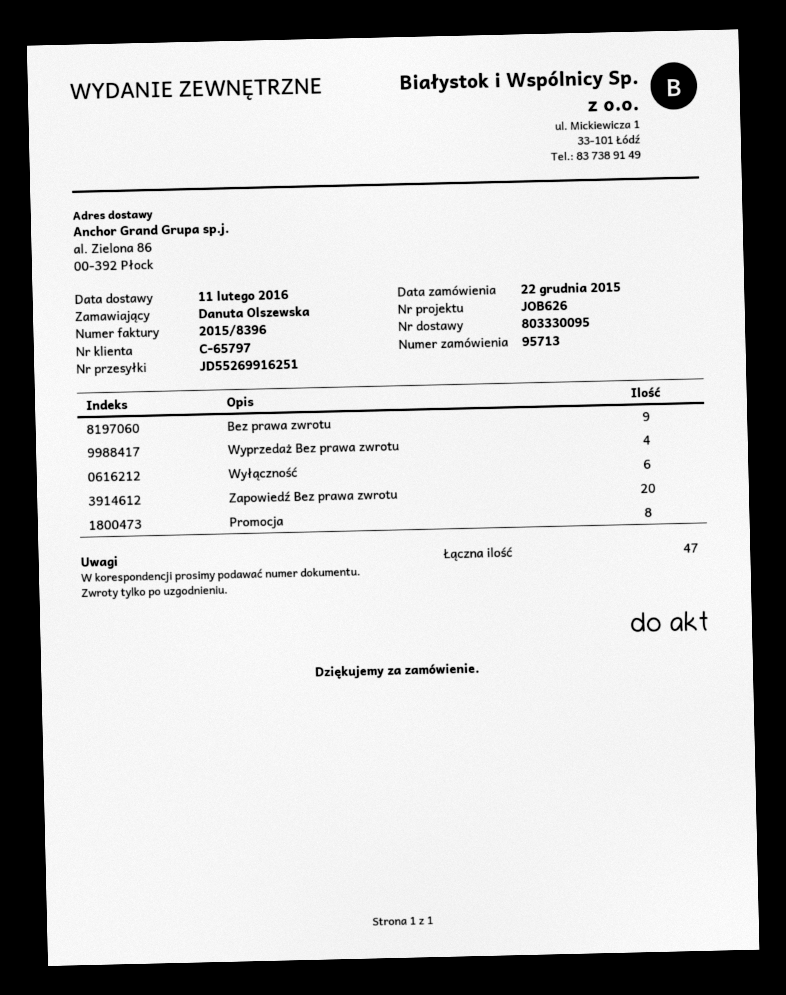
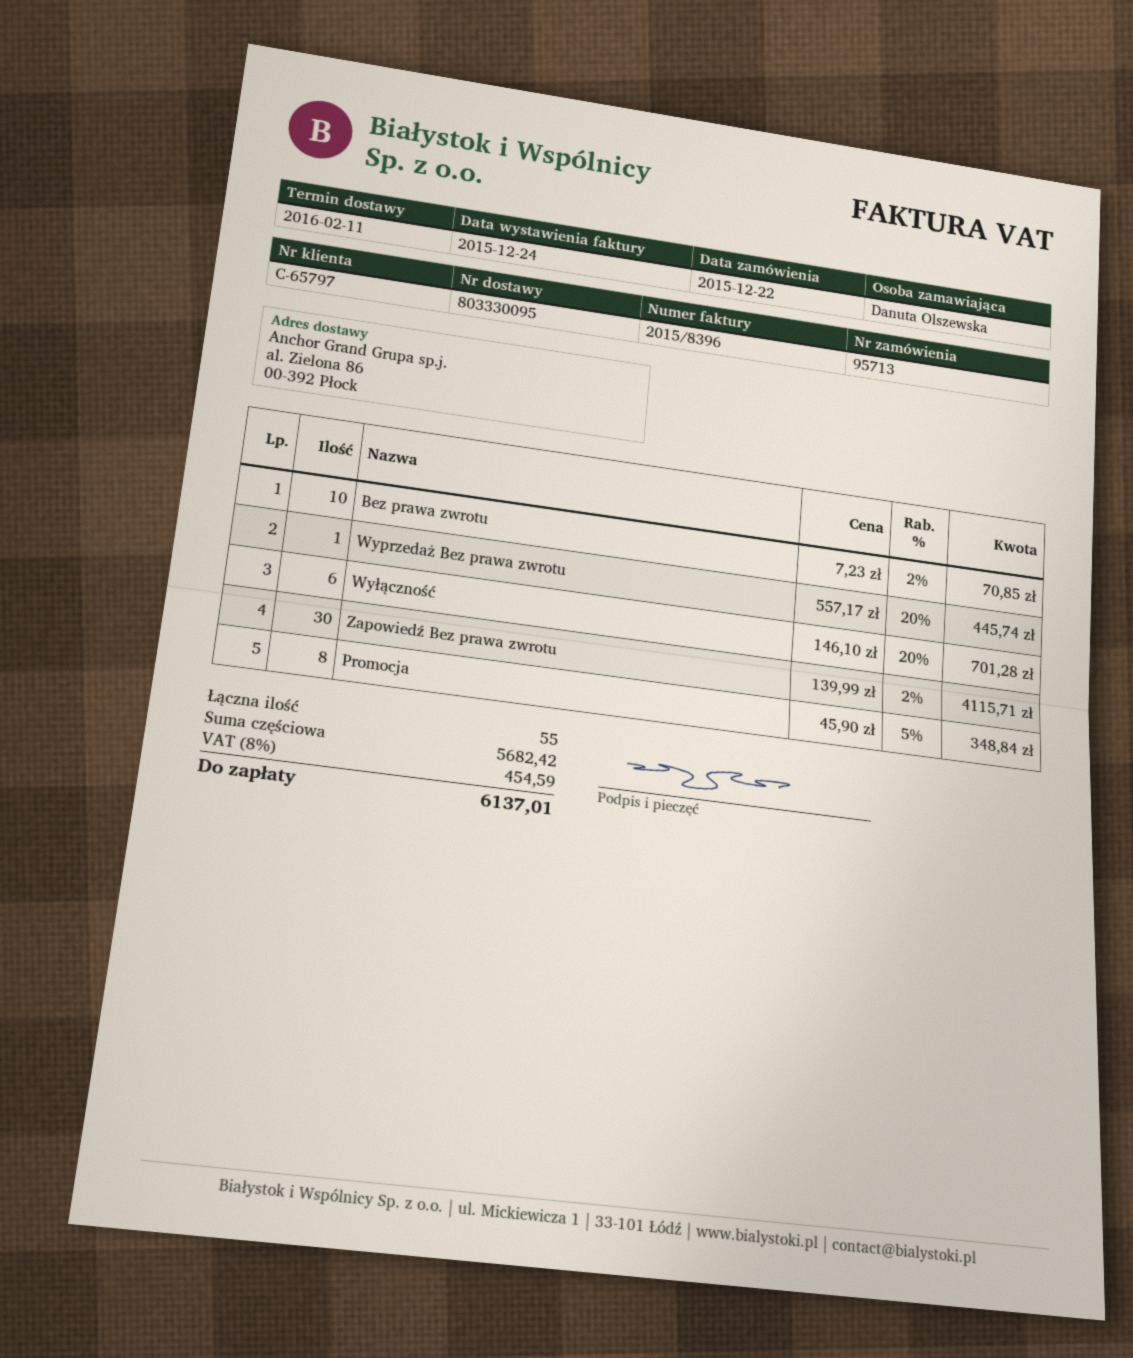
Bez prawa zwrotu: 9 -> 10
Wyprzedaż Bez prawa zwrotu: 4 -> 1
Zapowiedź Bez prawa zwrotu: 20 -> 30
total quantity: 47 -> 55

